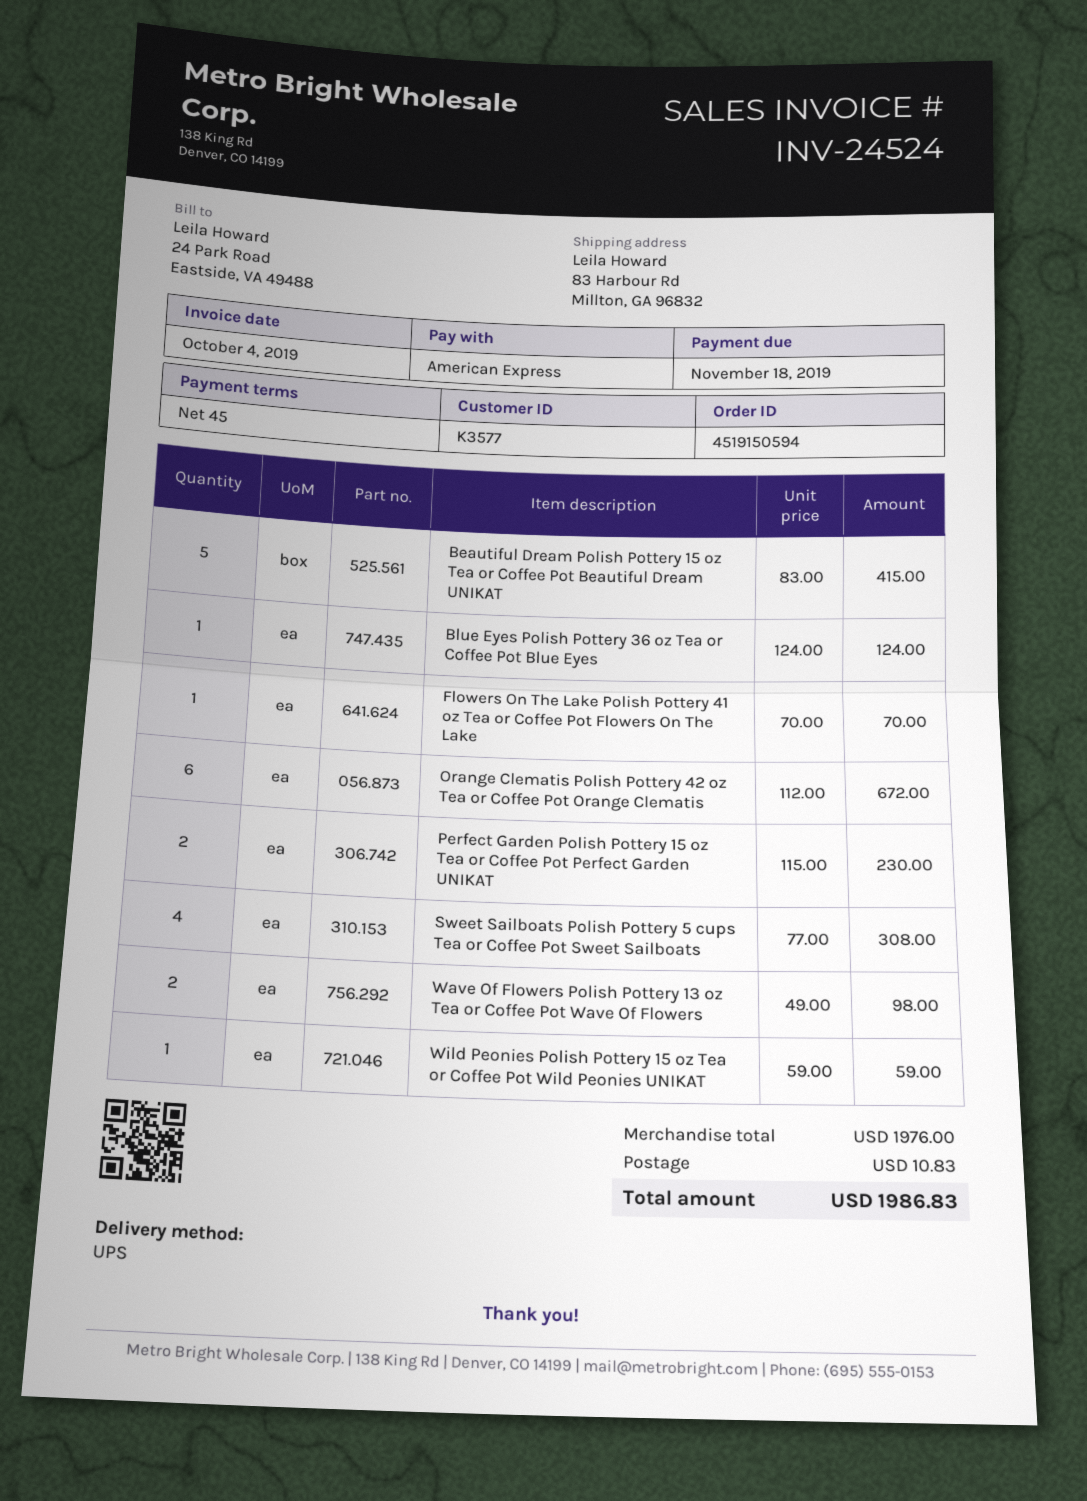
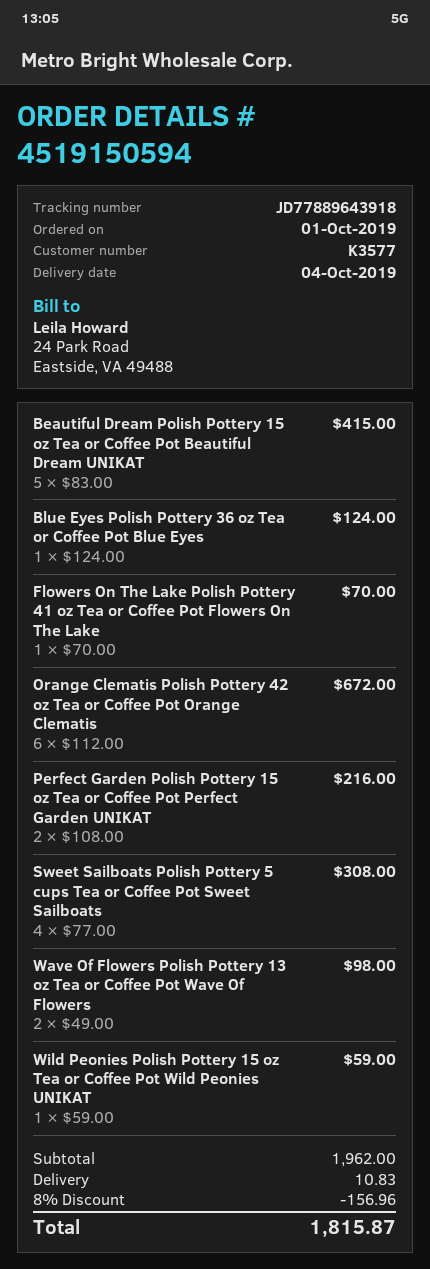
Perfect Garden Polish Pottery 15 oz Tea or Coffee Pot Perfect Garden UNIKAT: 2 x 115.00 = 230.00 -> 2 x 108.00 = 216.00
subtotal: 1976.00 -> 1962.00
discount: none -> 8% = 156.96
total: 1986.83 -> 1815.87

